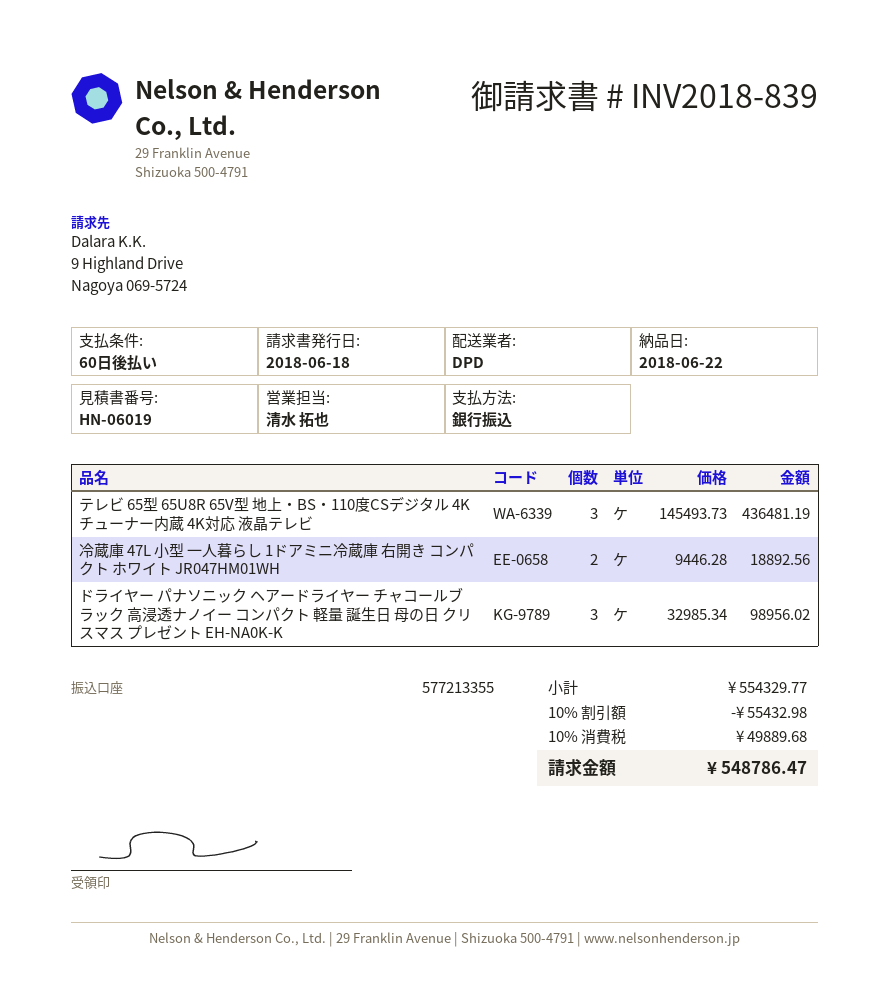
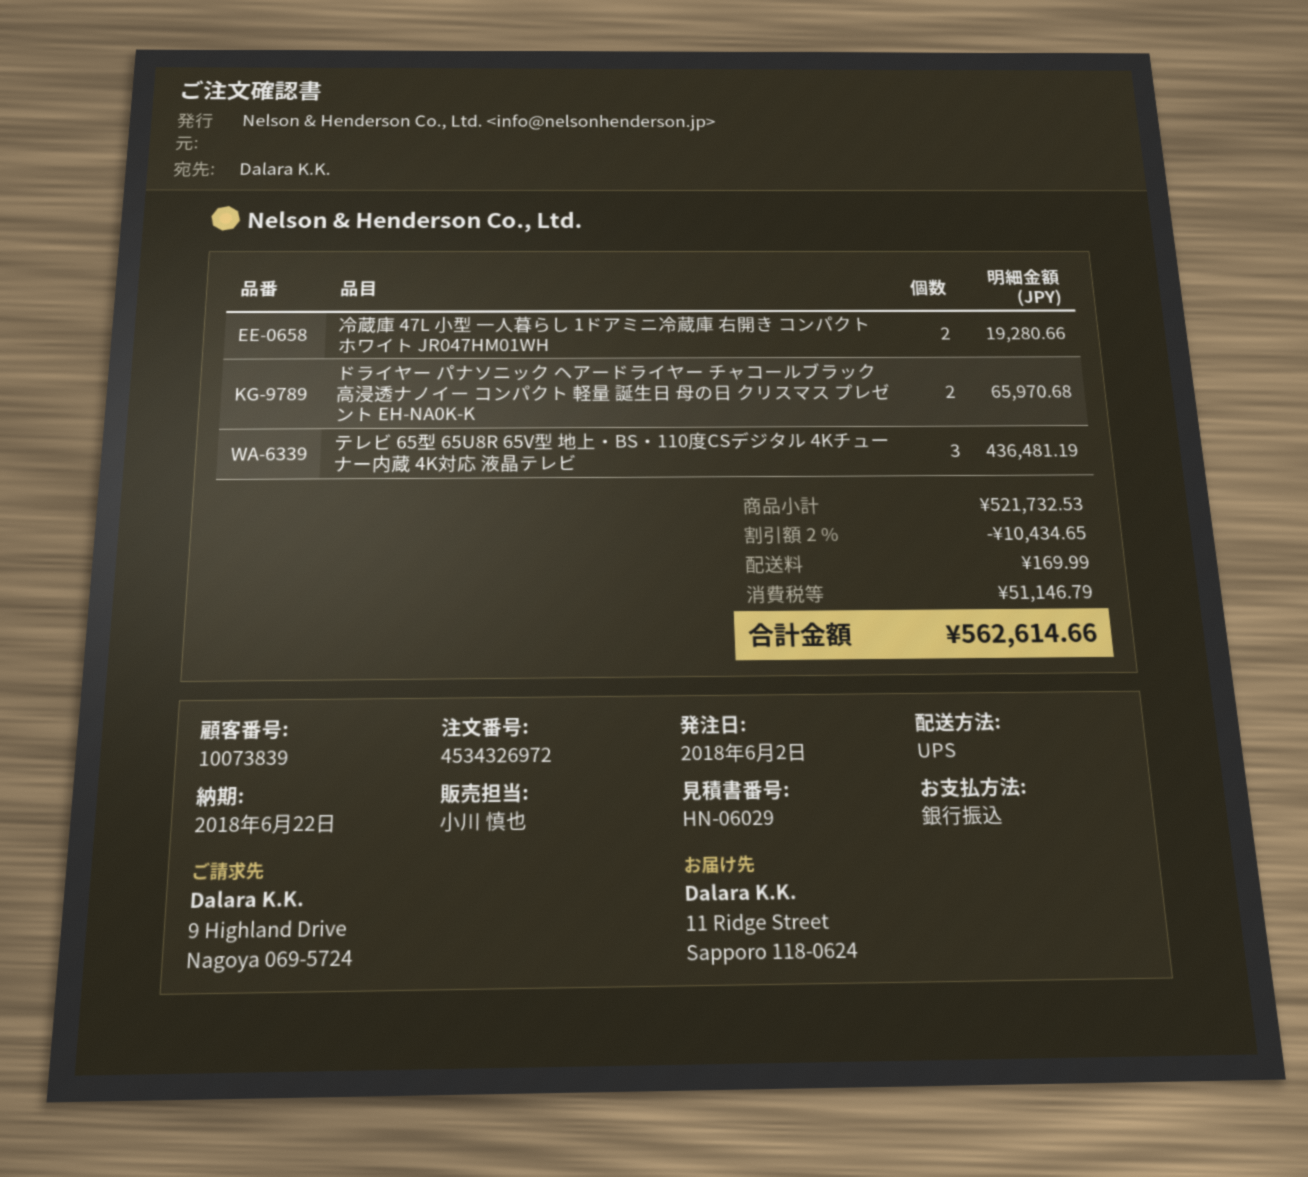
quote number: HN-06019 -> HN-06029
sales rep: 清水 拓也 -> 小川 慎也
shipping method: DPD -> UPS
冷蔵庫 47L 小型 一人暮らし 1ドアミニ冷蔵庫 右開き コンパクト ホワイト JR047HM01WH: 2 for 18892.56 -> 2 for 19280.66
ドライヤー パナソニック ヘアードライヤー チャコールブラック 高浸透ナノイー コンパクト 軽量 誕生日 母の日 クリスマス プレゼント EH-NA0K-K: 3 for 98956.02 -> 2 for 65970.68
subtotal: 554329.77 -> 521732.53
discount: 10% = 55432.98 -> 2% = 10434.65
shipping: none -> 169.99
tax: 49889.68 -> 51146.79
total: 548786.47 -> 562614.66

